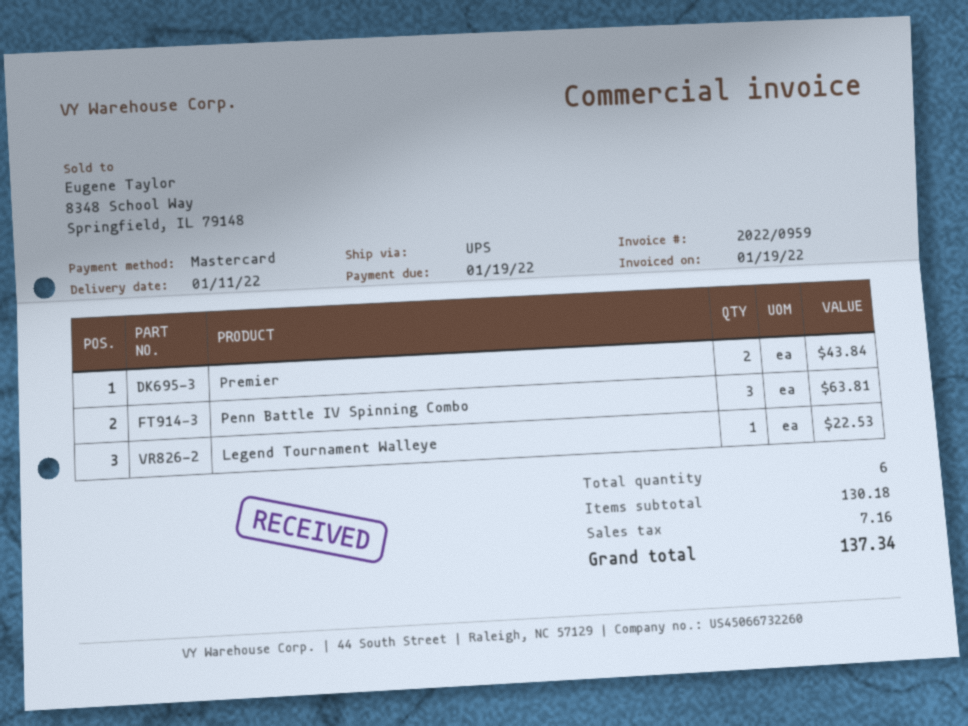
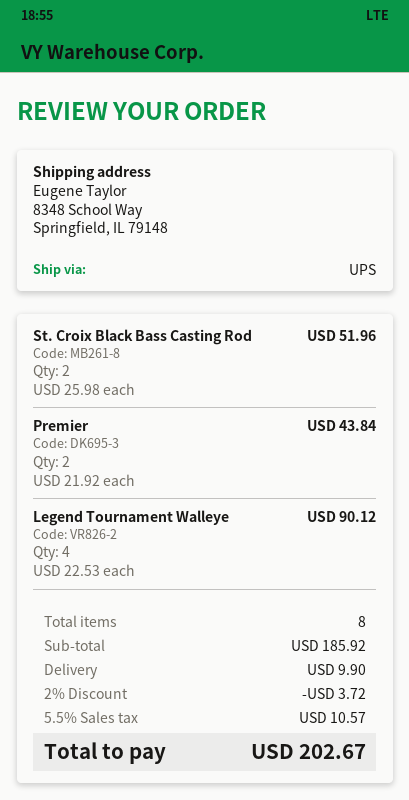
Penn Battle IV Spinning Combo: 3 for 63.81 -> none
Legend Tournament Walleye: 1 for 22.53 -> 4 for 90.12
St. Croix Black Bass Casting Rod: none -> 2 for 51.96
total quantity: 6 -> 8
subtotal: 130.18 -> 185.92
discount: none -> 2% = 3.72
shipping: none -> 9.90
tax: 7.16 -> 10.57
total: 137.34 -> 202.67

